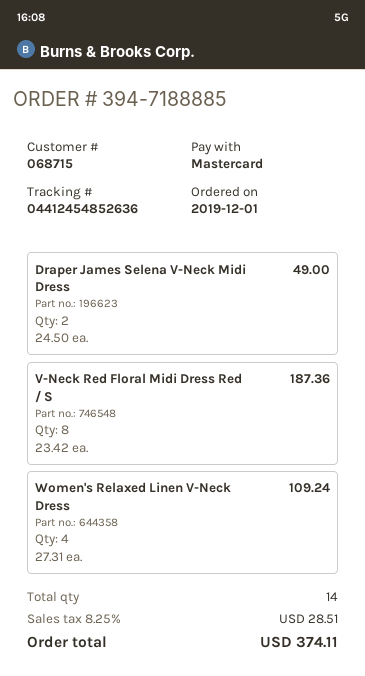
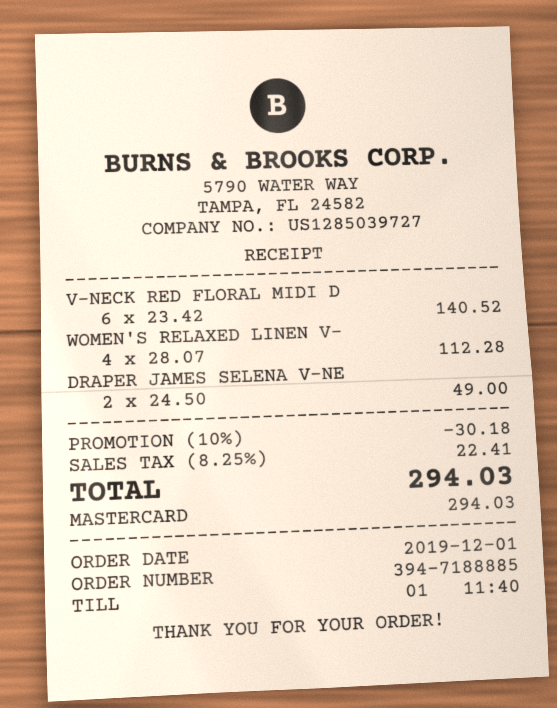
V-Neck Red Floral Midi Dress Red / S: 8 x 23.42 = 187.36 -> 6 x 23.42 = 140.52
Women's Relaxed Linen V-Neck Dress: 4 x 27.31 = 109.24 -> 4 x 28.07 = 112.28
discount: none -> 10% = 30.18
tax: 8.25% = 28.51 -> 8.25% = 22.41
total: 374.11 -> 294.03

